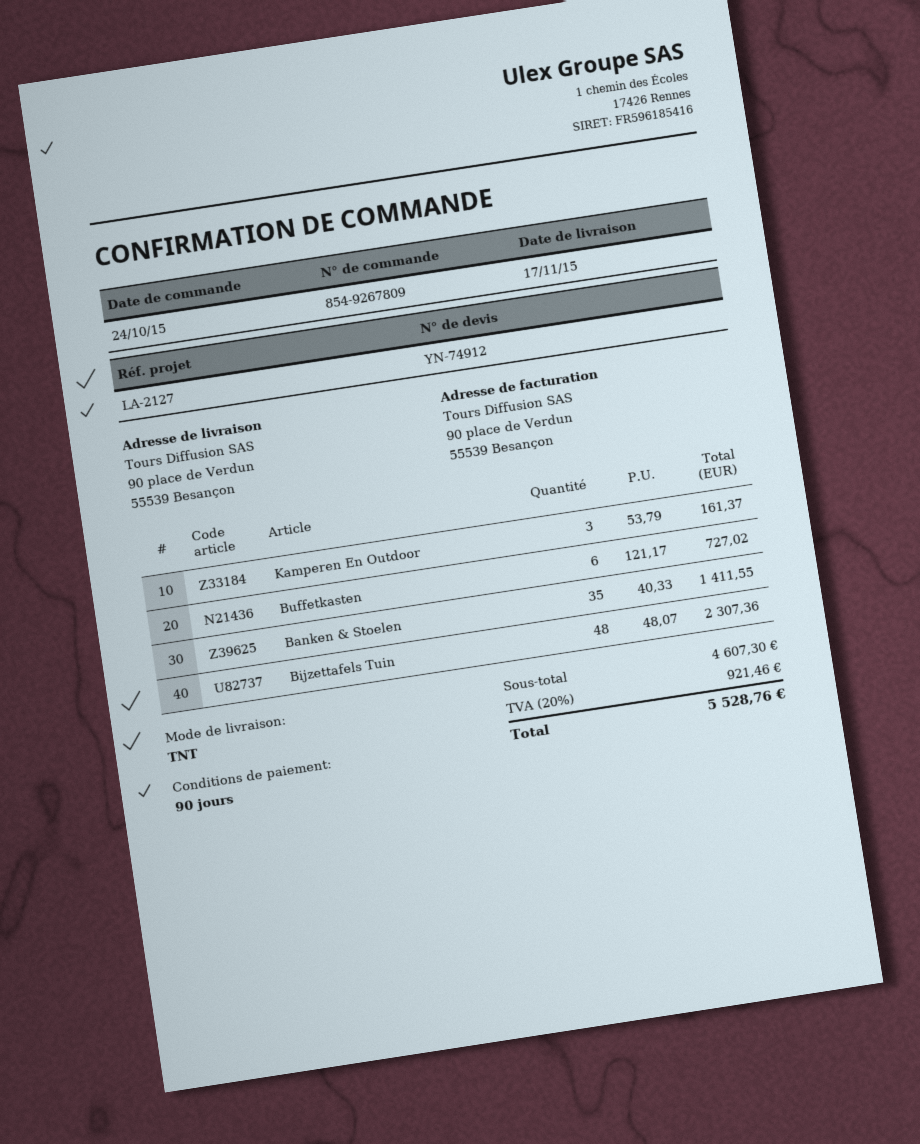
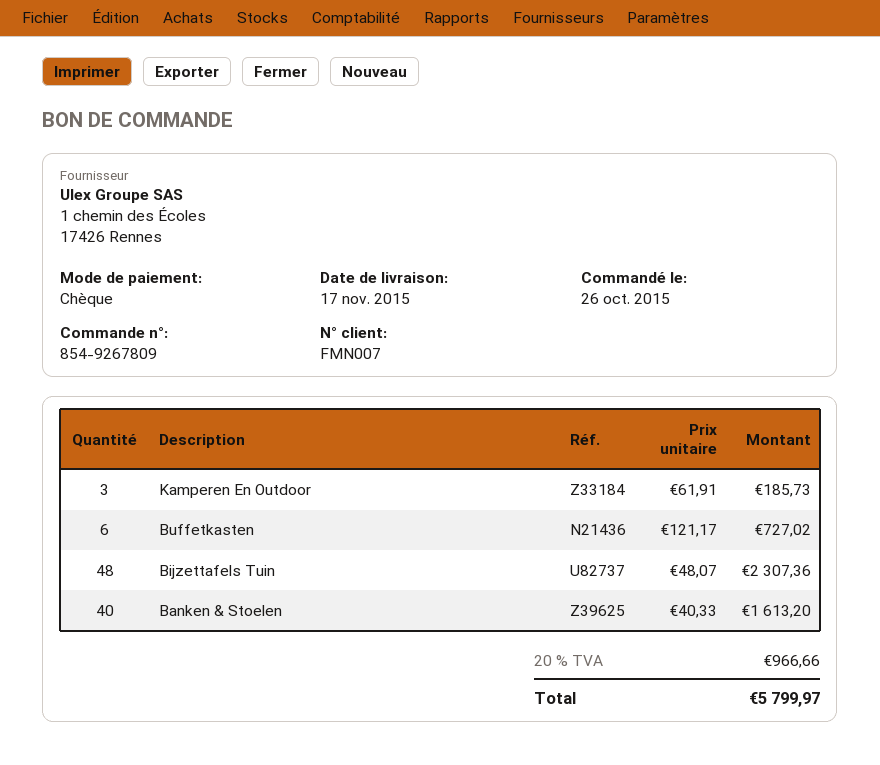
order date: 2015-10-24 -> 2015-10-26
Kamperen En Outdoor: 3 x 53.79 = 161.37 -> 3 x 61.91 = 185.73
Banken & Stoelen: 35 x 40.33 = 1411.55 -> 40 x 40.33 = 1613.20
tax: 20% = 921.46 -> 20% = 966.66
total: 5528.76 -> 5799.97

